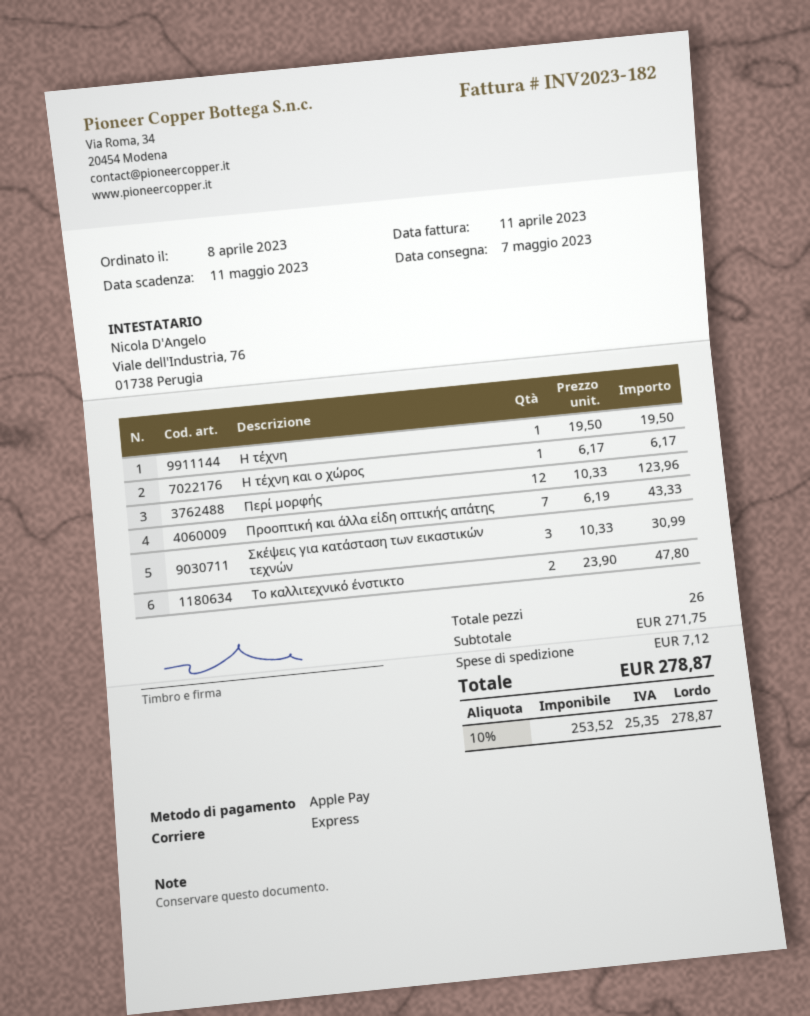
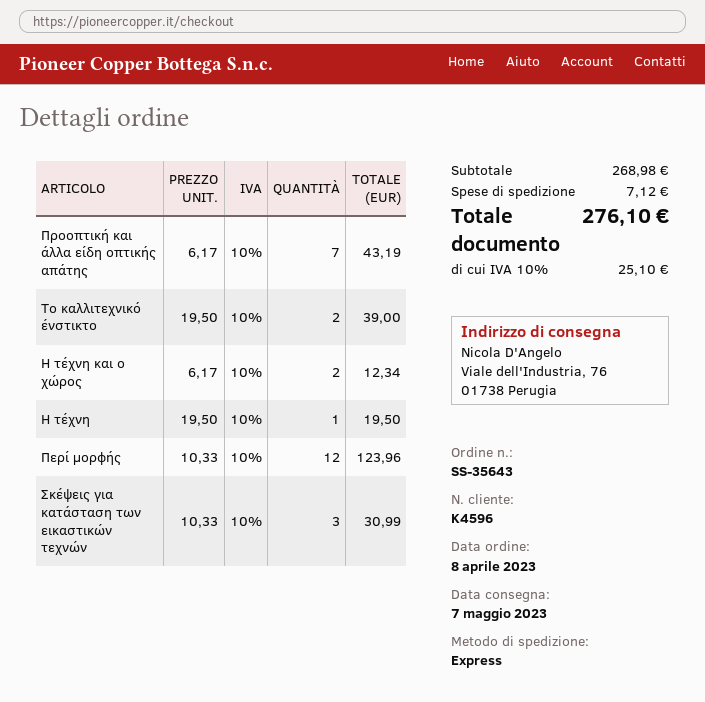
Η τέχνη και ο χώρος: 1 x 6.17 = 6.17 -> 2 x 6.17 = 12.34
Προοπτική και άλλα είδη οπτικής απάτης: 7 x 6.19 = 43.33 -> 7 x 6.17 = 43.19
Το καλλιτεχνικό ένστικτο: 2 x 23.90 = 47.80 -> 2 x 19.50 = 39.00
subtotal: 271.75 -> 268.98
tax: 10% = 25.35 -> 10% = 25.10
total: 278.87 -> 276.10

